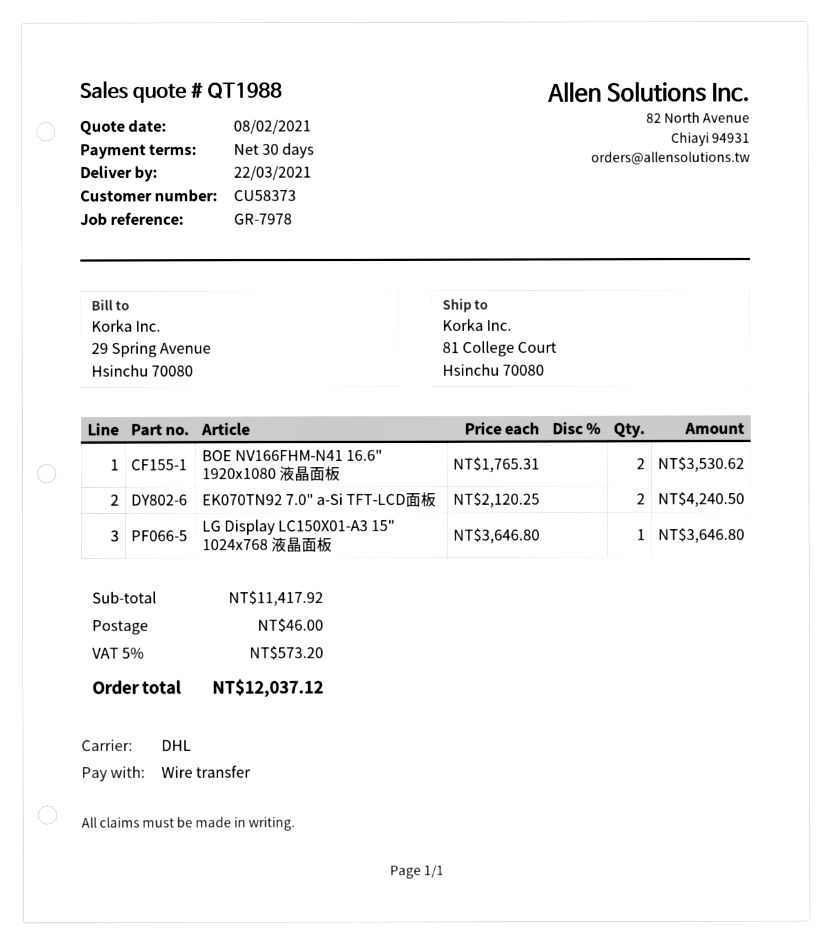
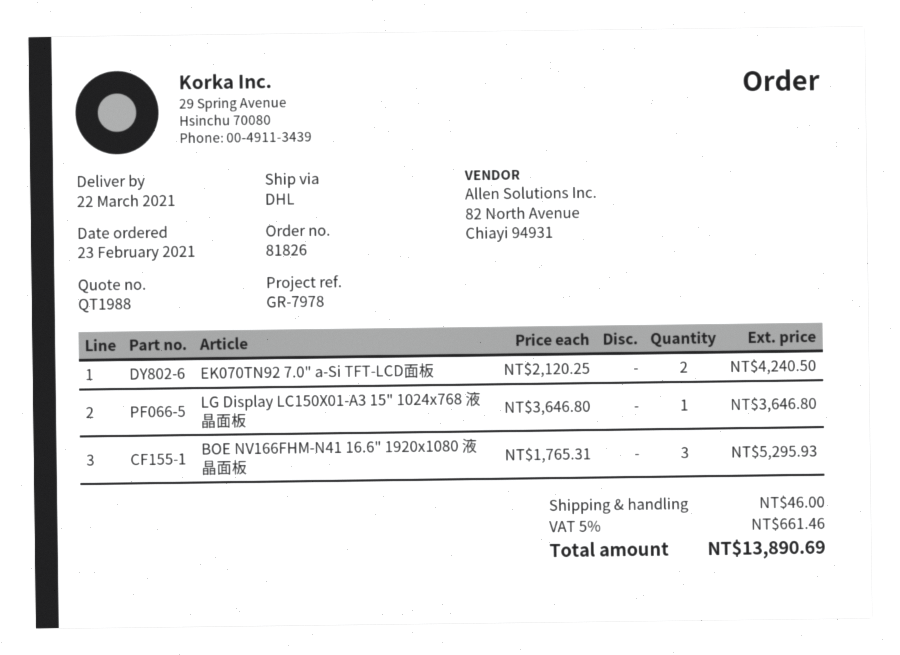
BOE NV166FHM-N41 16.6" 1920x1080 液晶面板: 2 x 1765.31 = 3530.62 -> 3 x 1765.31 = 5295.93
tax: 5% = 573.20 -> 5% = 661.46
total: 12037.12 -> 13890.69

